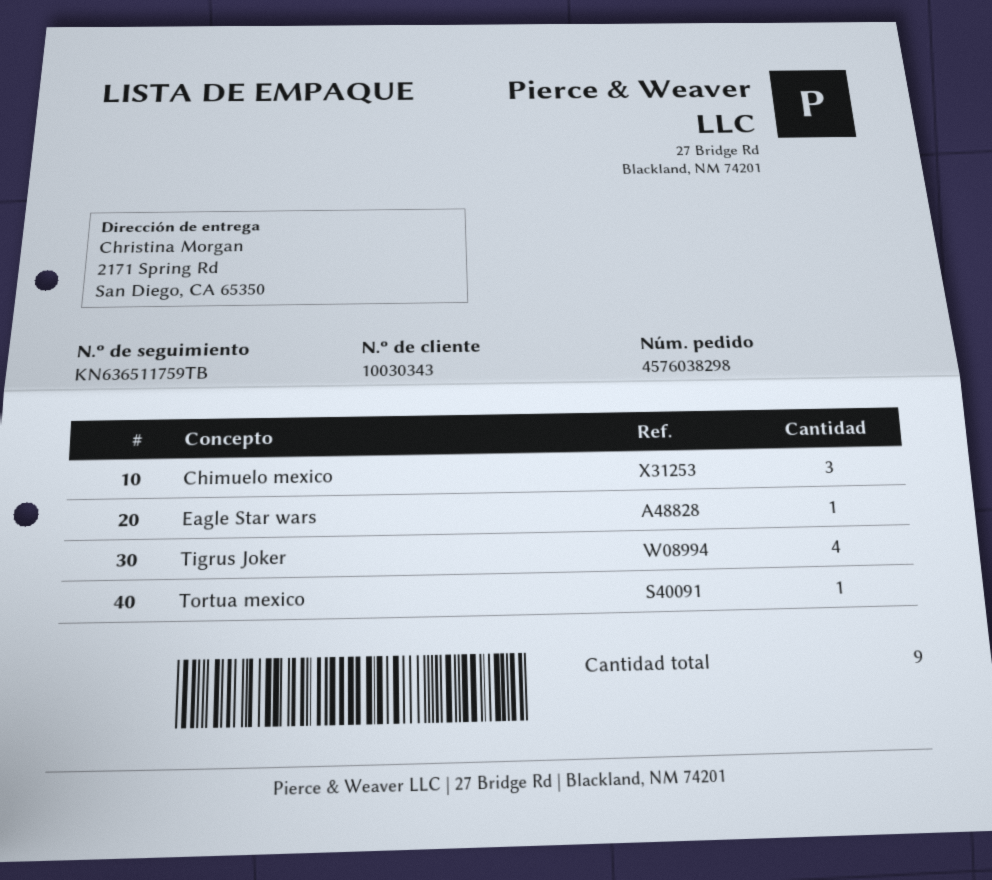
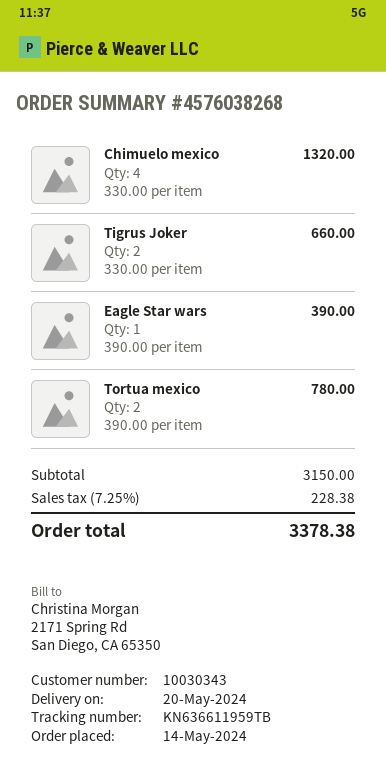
order number: 4576038298 -> 4576038268
tracking number: KN636511759TB -> KN636611959TB
Chimuelo mexico: 3 -> 4
Tigrus Joker: 4 -> 2
Tortua mexico: 1 -> 2

